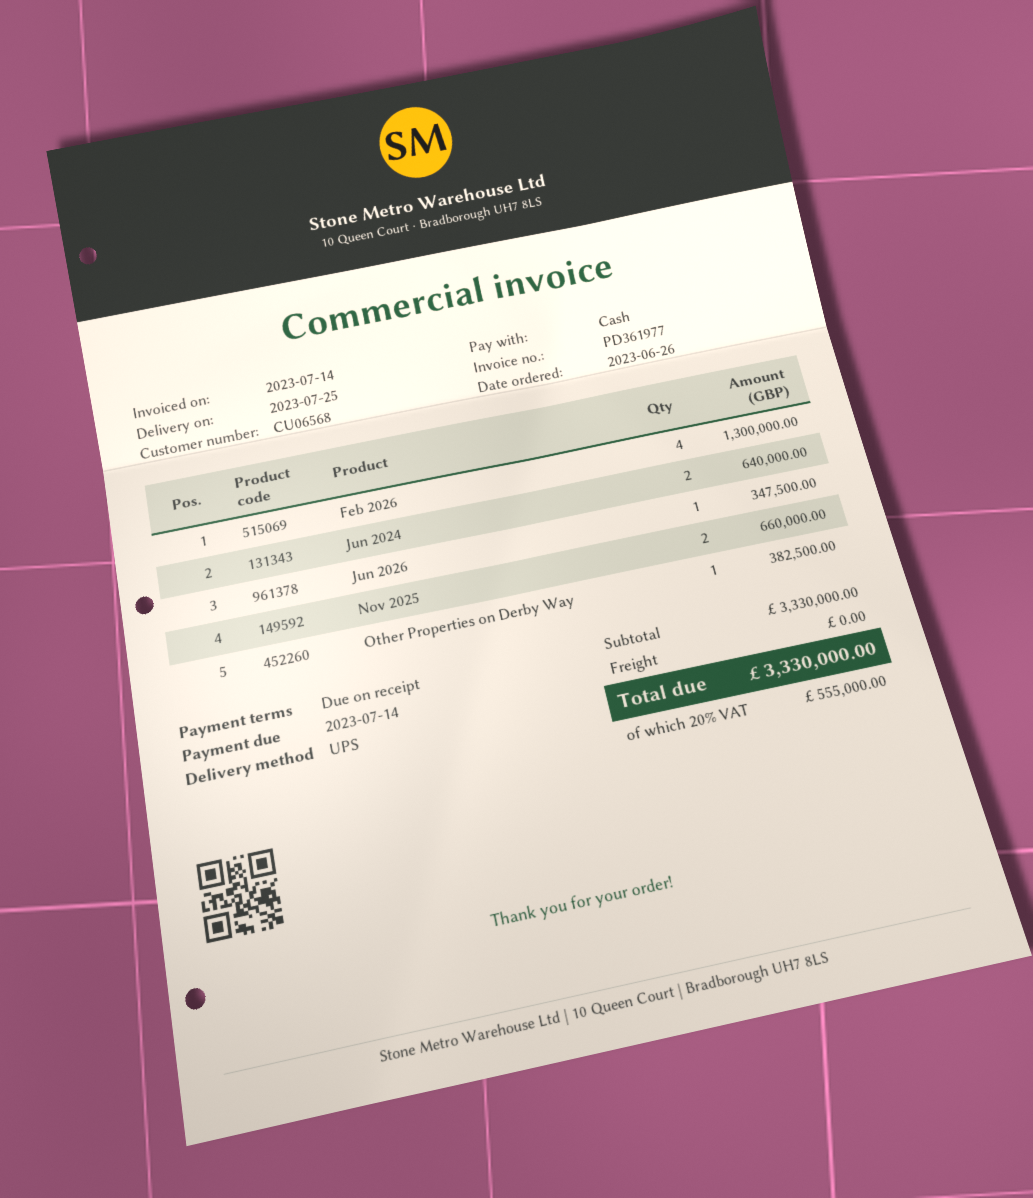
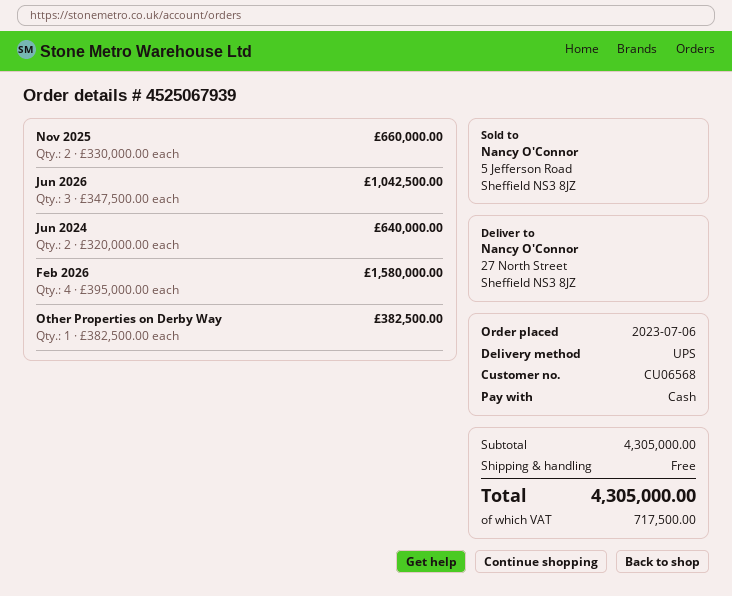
order date: 2023-06-26 -> 2023-07-06
Feb 2026: 4 for 1300000.00 -> 4 for 1580000.00
Jun 2026: 1 for 347500.00 -> 3 for 1042500.00
subtotal: 3330000.00 -> 4305000.00
tax: 555000.00 -> 717500.00
total: 3330000.00 -> 4305000.00

